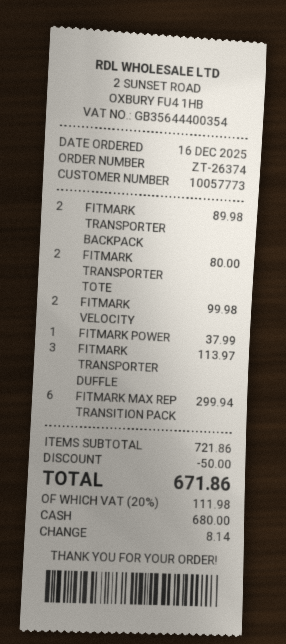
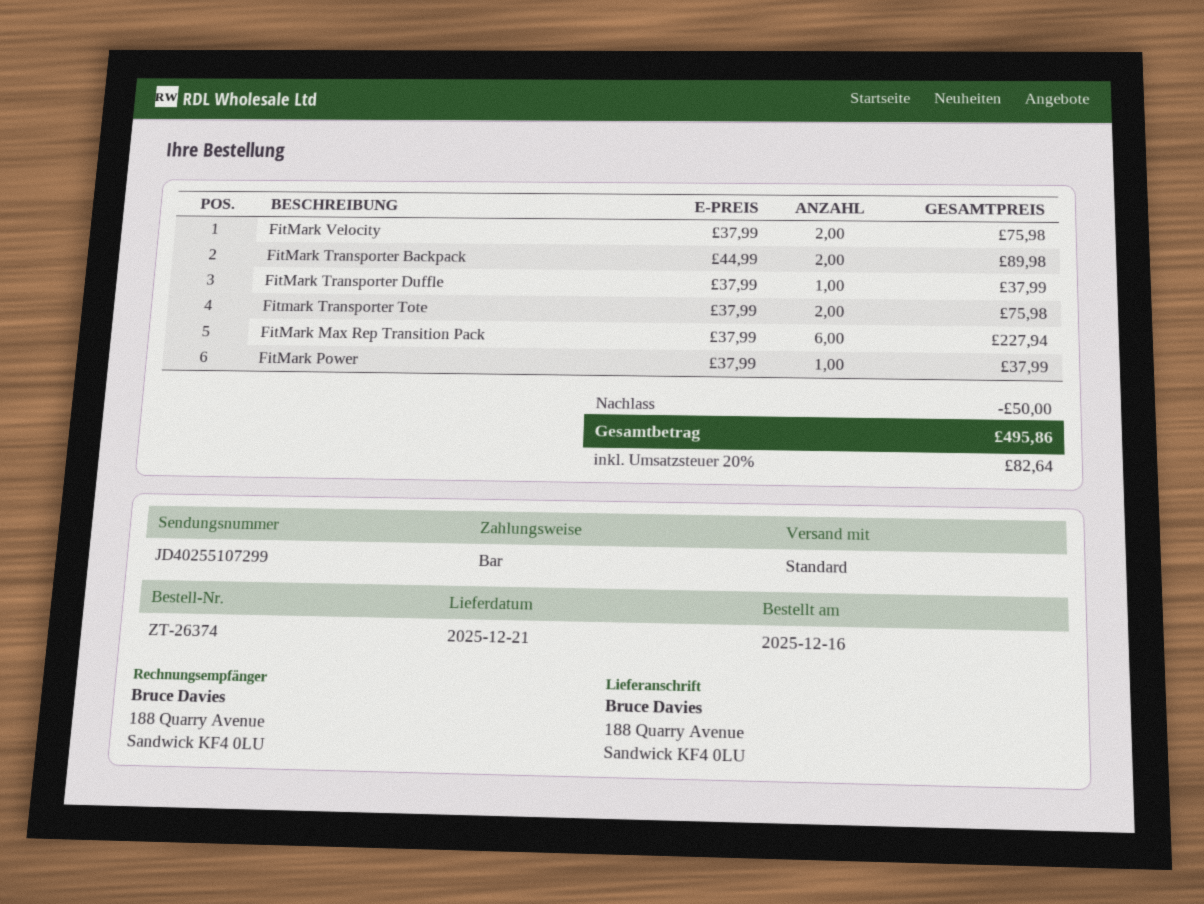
FITMARK TRANSPORTER TOTE: 2 for 80.00 -> 2 for 75.98
FITMARK VELOCITY: 2 for 99.98 -> 2 for 75.98
FITMARK TRANSPORTER DUFFLE: 3 for 113.97 -> 1 for 37.99
FITMARK MAX REP TRANSITION PACK: 6 for 299.94 -> 6 for 227.94
tax: 20% = 111.98 -> 20% = 82.64
total: 671.86 -> 495.86

